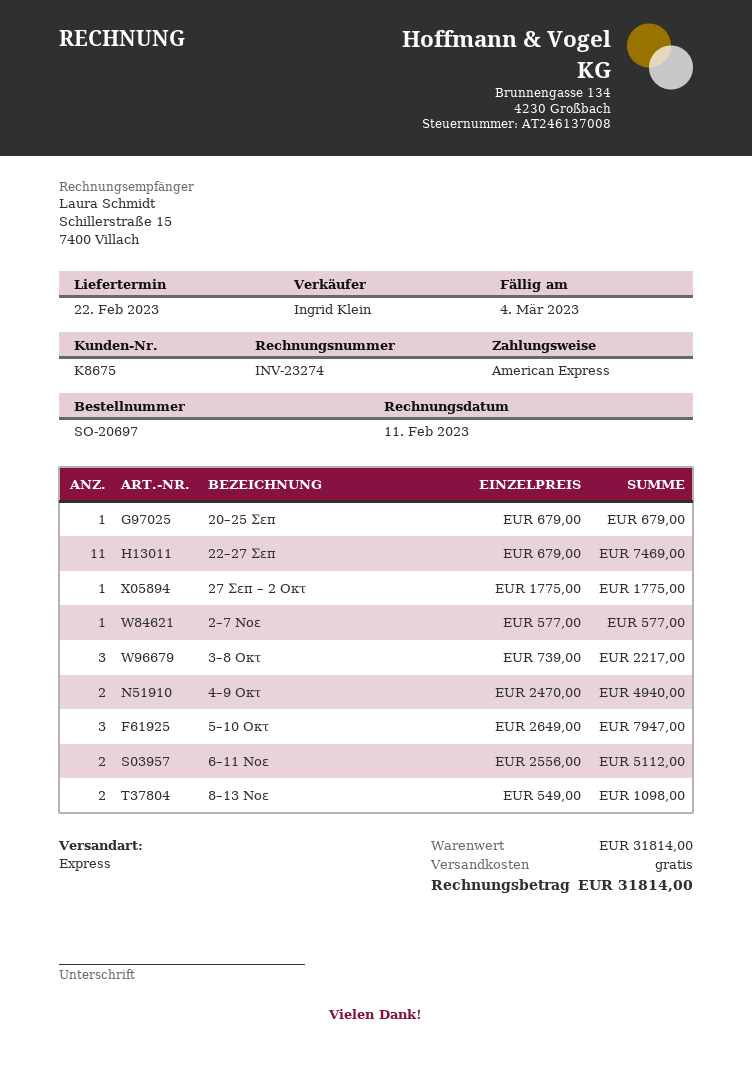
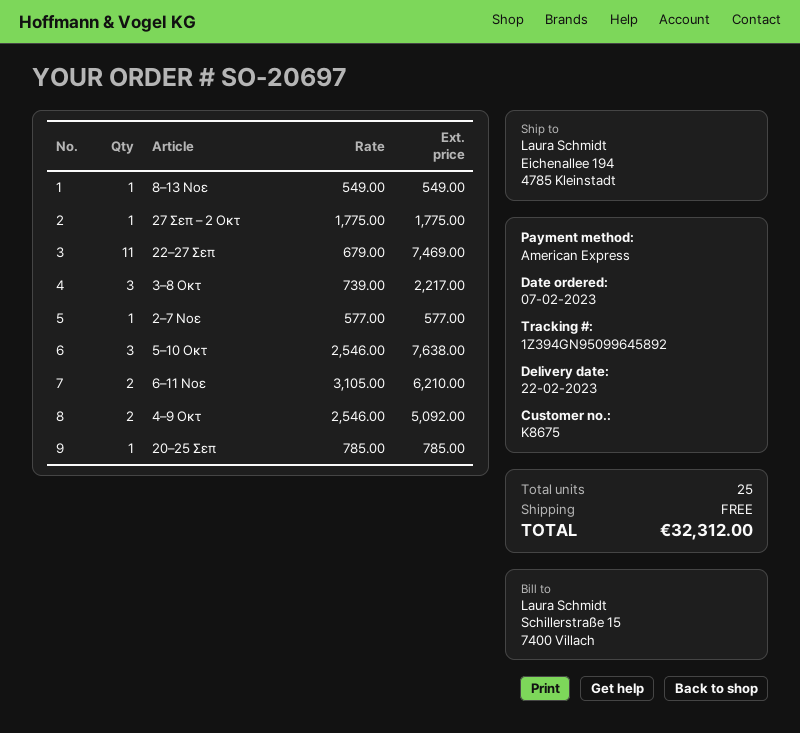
20–25 Σεπ: 1 x 679.00 = 679.00 -> 1 x 785.00 = 785.00
4–9 Οκτ: 2 x 2470.00 = 4940.00 -> 2 x 2546.00 = 5092.00
5–10 Οκτ: 3 x 2649.00 = 7947.00 -> 3 x 2546.00 = 7638.00
6–11 Νοε: 2 x 2556.00 = 5112.00 -> 2 x 3105.00 = 6210.00
8–13 Νοε: 2 x 549.00 = 1098.00 -> 1 x 549.00 = 549.00
total: 31814.00 -> 32312.00

